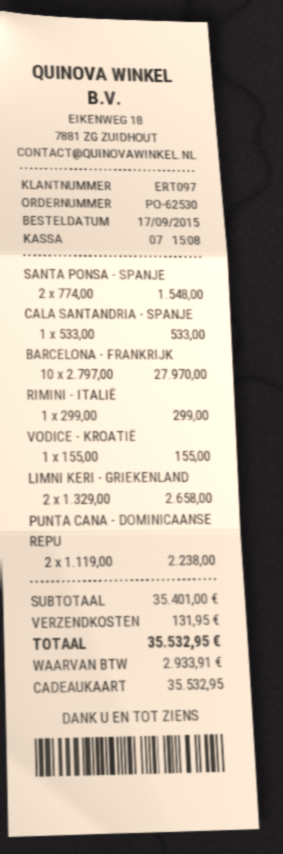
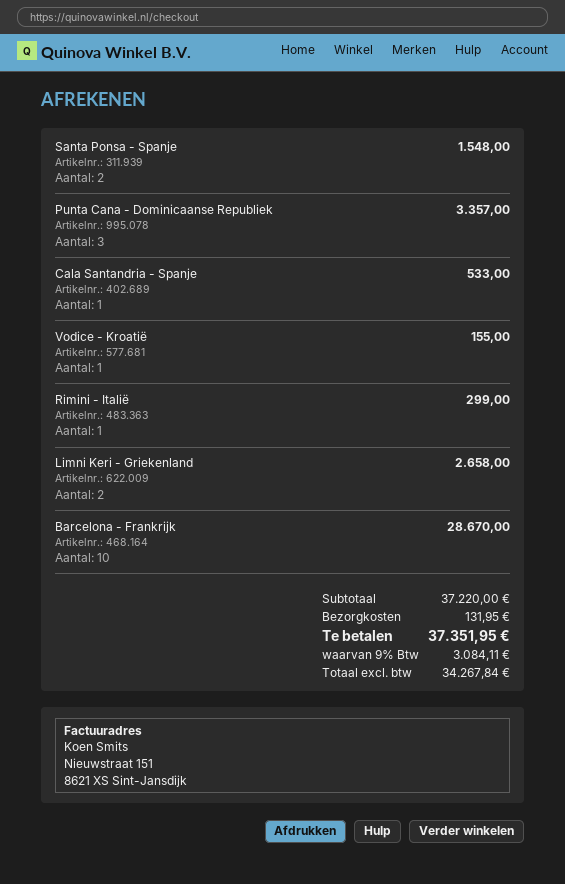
BARCELONA - FRANKRIJK: 10 for 27970.00 -> 10 for 28670.00
PUNTA CANA - DOMINICAANSE REPU: 2 for 2238.00 -> 3 for 3357.00
subtotal: 35401.00 -> 37220.00
tax: 2933.91 -> 3084.11
total: 35532.95 -> 37351.95

